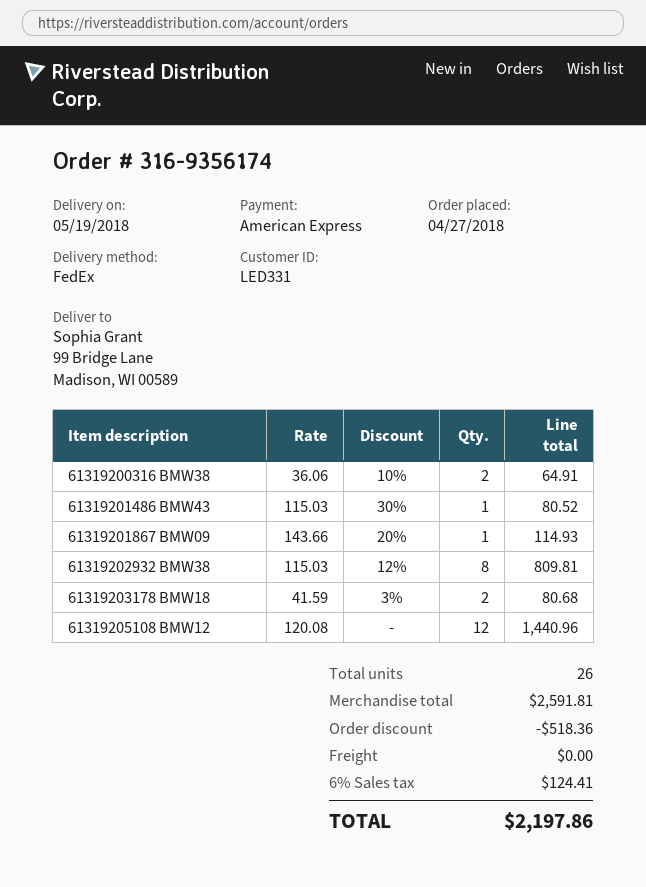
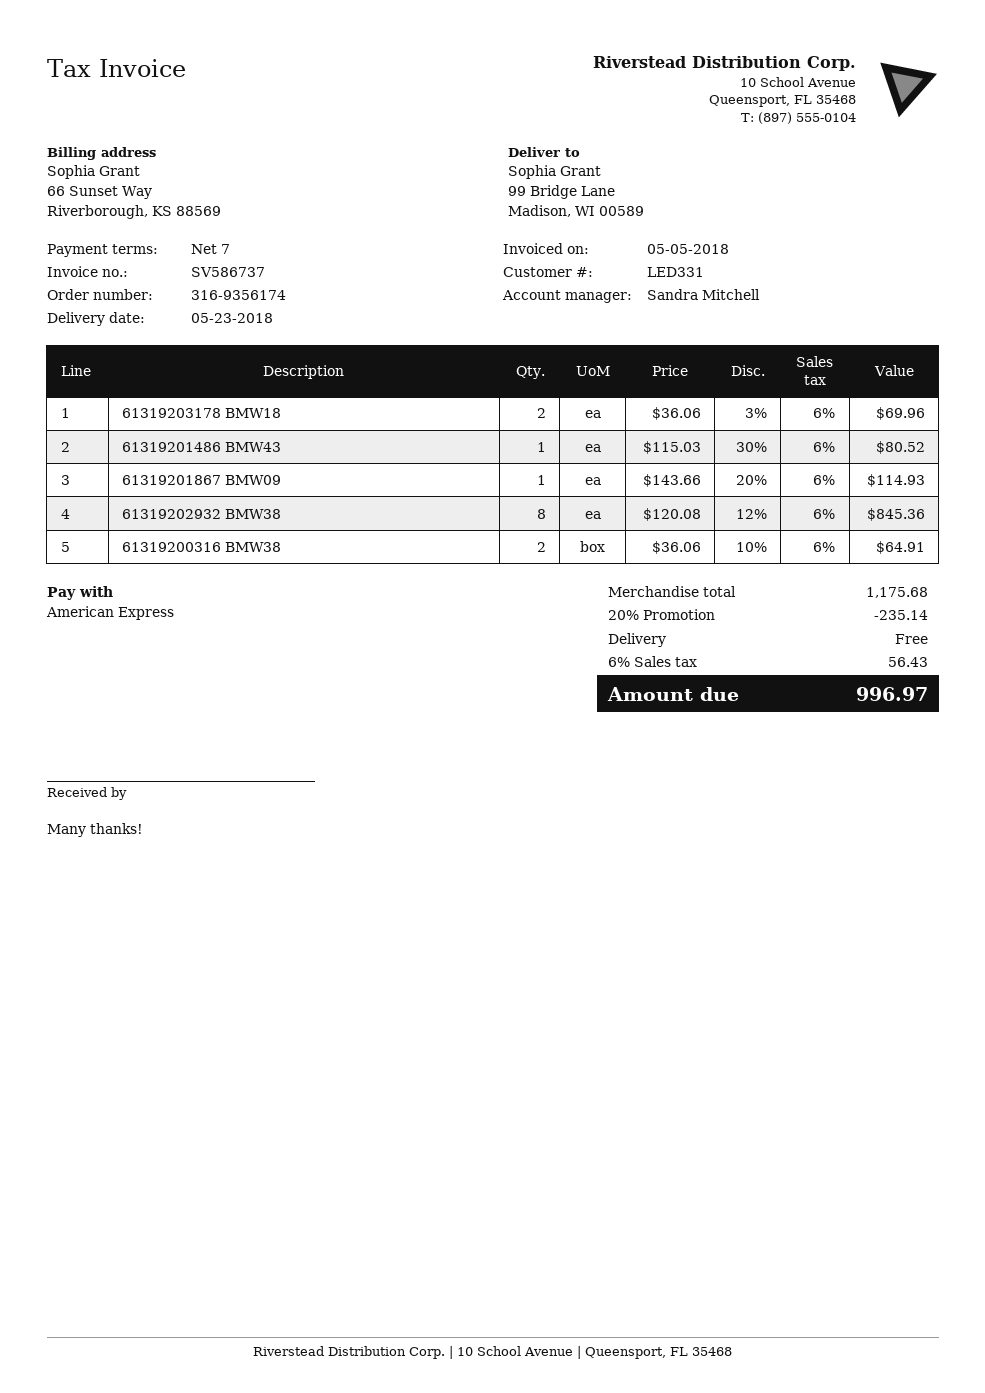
delivery date: 2018-05-19 -> 2018-05-23
61319202932 BMW38: 8 x 115.03 - 12% = 809.81 -> 8 x 120.08 - 12% = 845.36
61319203178 BMW18: 2 x 41.59 - 3% = 80.68 -> 2 x 36.06 - 3% = 69.96
61319205108 BMW12: 12 x 120.08 = 1440.96 -> none
subtotal: 2591.81 -> 1175.68
discount: 518.36 -> 235.14
tax: 6% = 124.41 -> 6% = 56.43
total: 2197.86 -> 996.97

